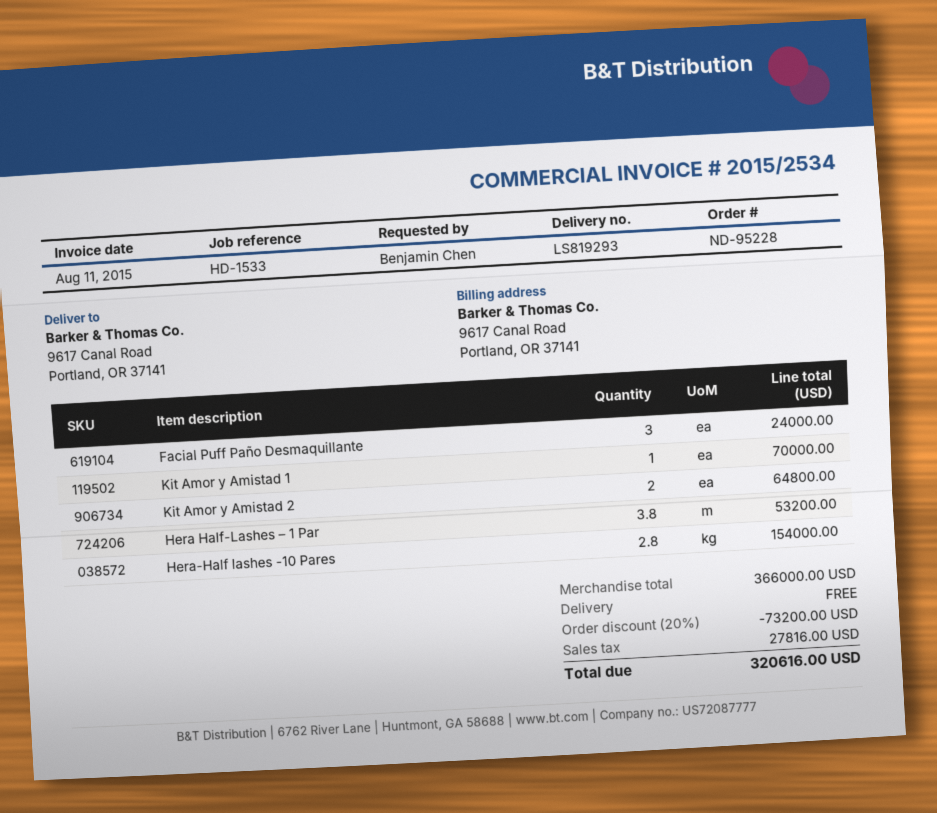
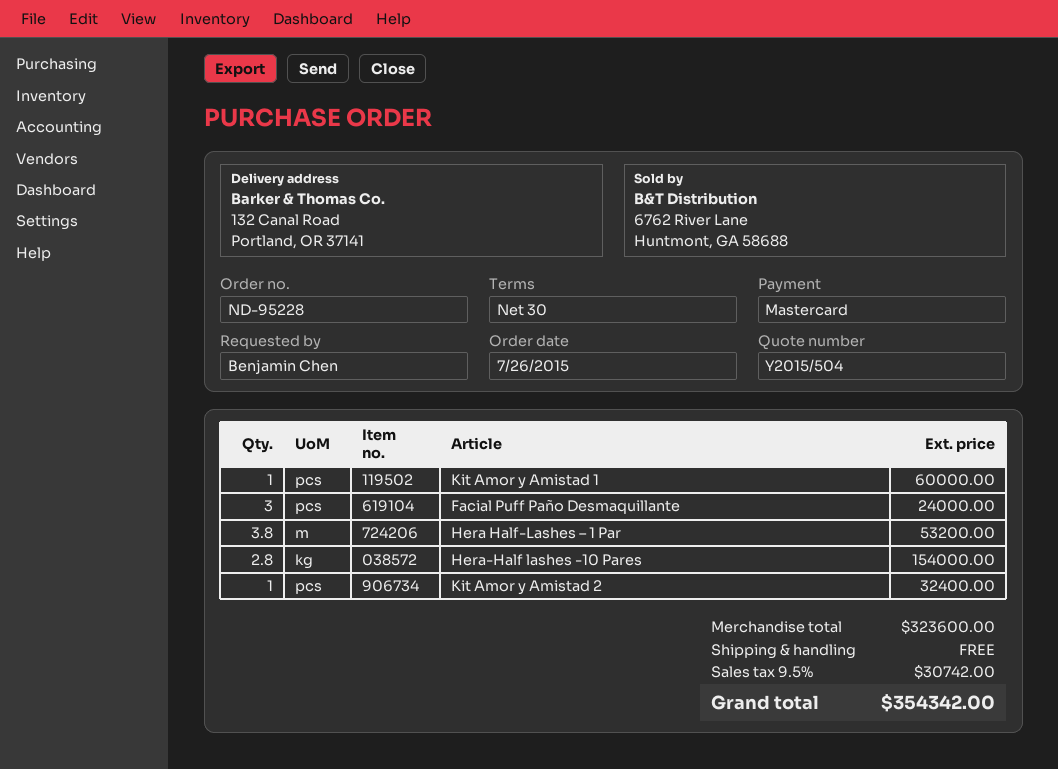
ship to: 9617 Canal Road, Portland, OR 37141 -> 132 Canal Road, Portland, OR 37141
Kit Amor y Amistad 1: 1 for 70000.00 -> 1 for 60000.00
Kit Amor y Amistad 2: 2 for 64800.00 -> 1 for 32400.00
subtotal: 366000.00 -> 323600.00
discount: 20% = 73200.00 -> none
tax: 27816.00 -> 30742.00
total: 320616.00 -> 354342.00

